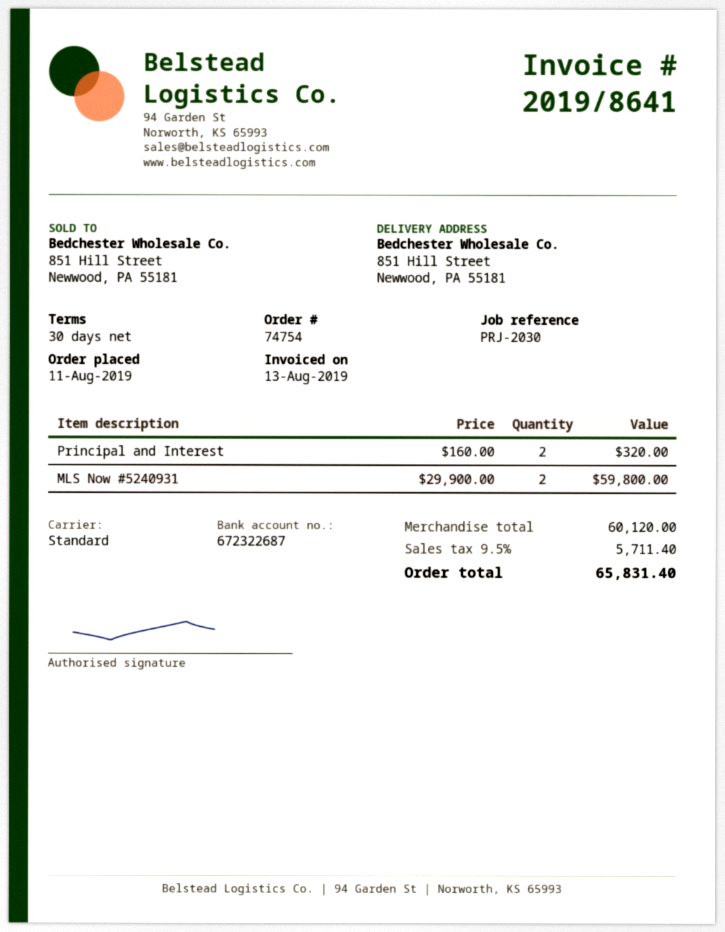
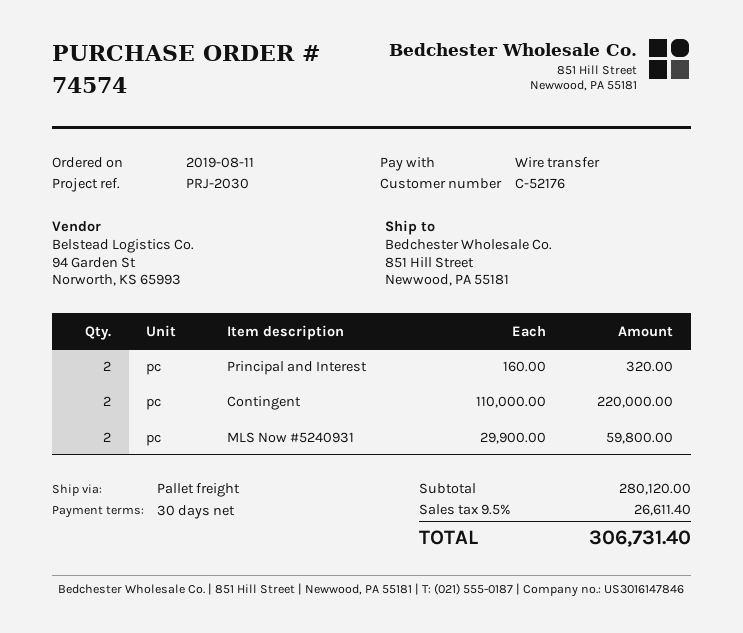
order number: 74754 -> 74574
shipping method: standard -> pallet freight
Contingent: none -> 2 x 110000.00 = 220000.00
subtotal: 60120.00 -> 280120.00
tax: 9.5% = 5711.40 -> 9.5% = 26611.40
total: 65831.40 -> 306731.40

